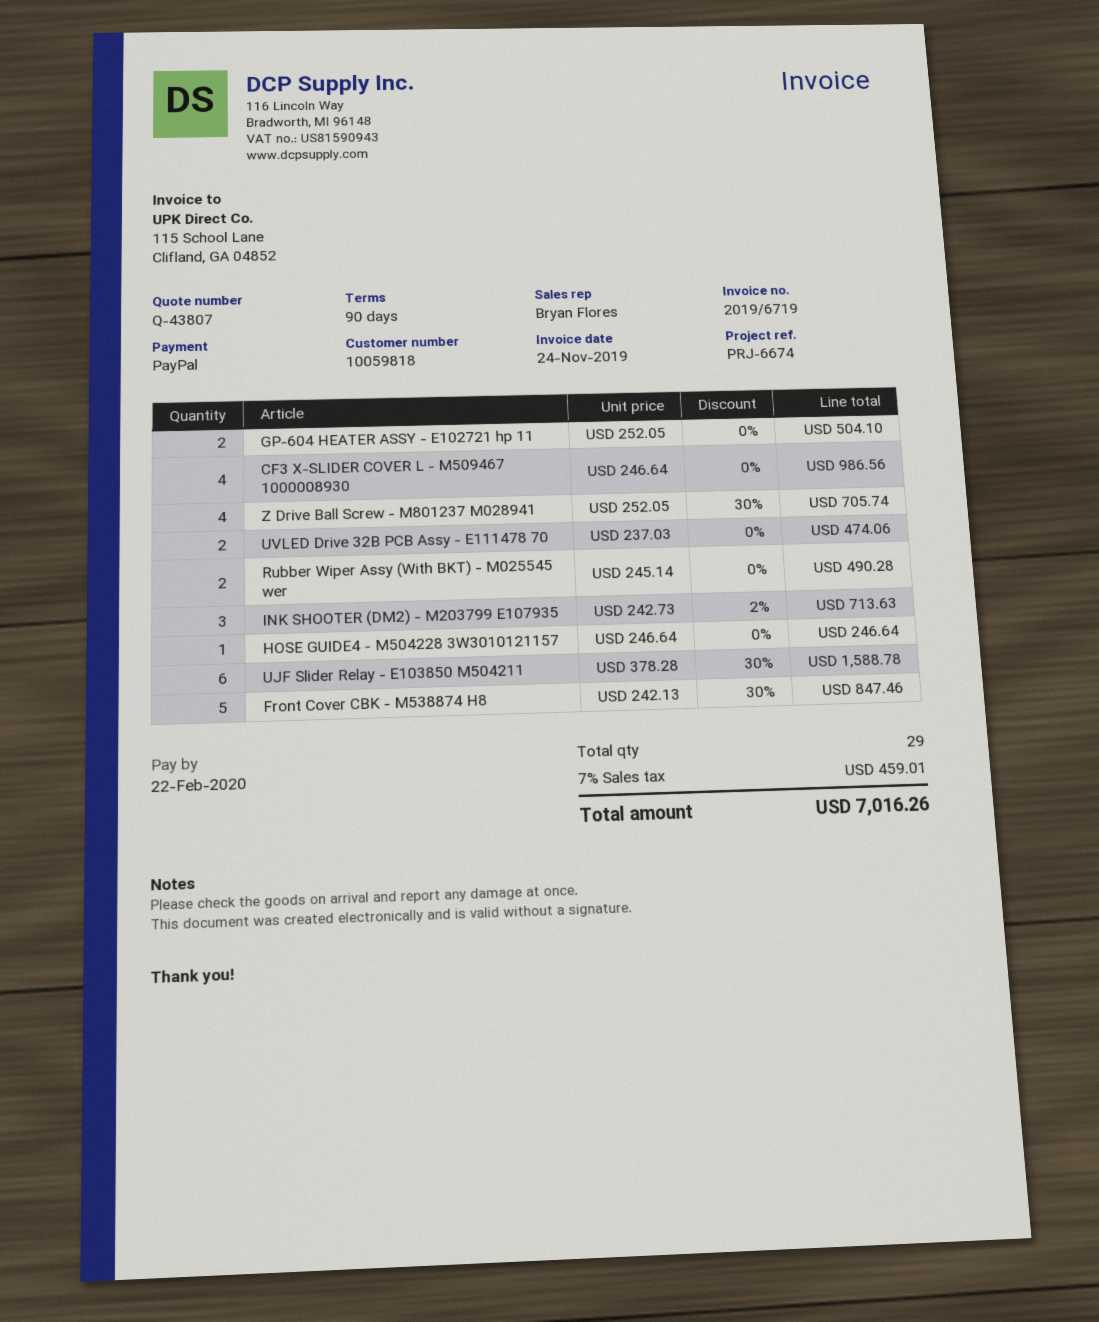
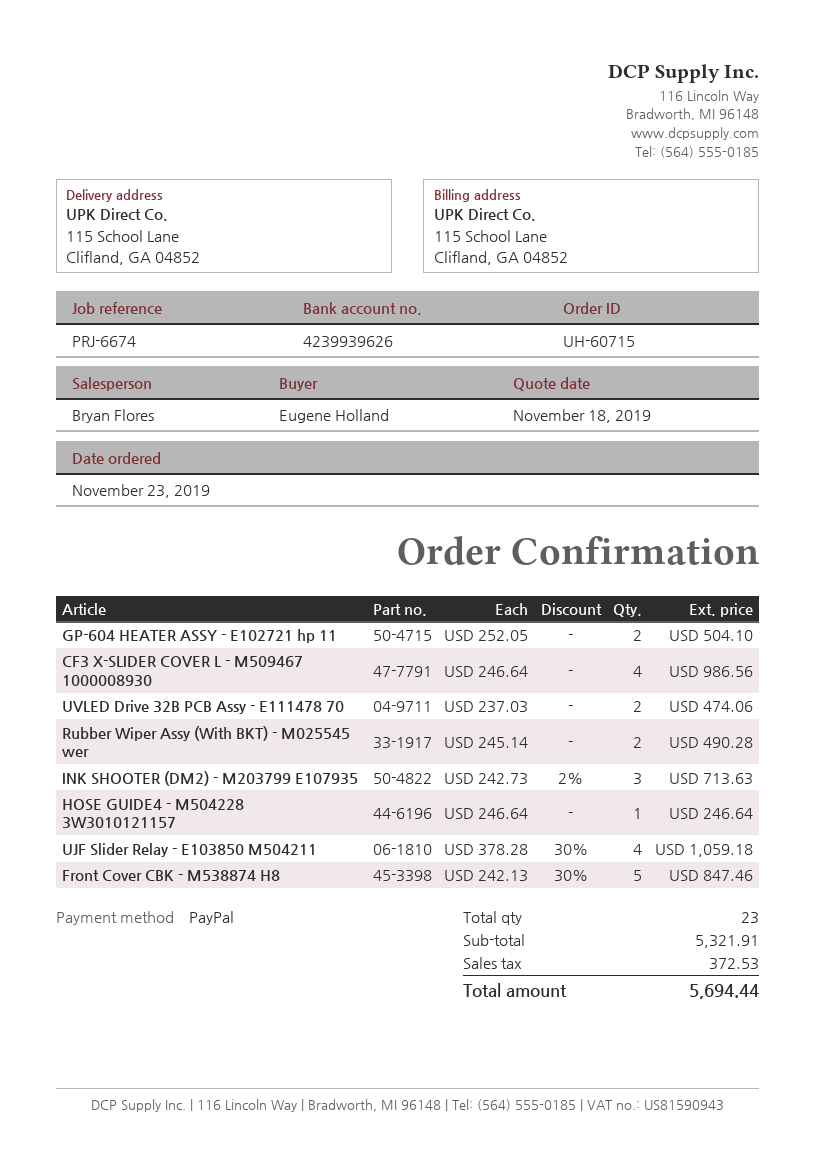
Z Drive Ball Screw - M801237 M028941: 4 x 252.05 - 30% = 705.74 -> none
UJF Slider Relay - E103850 M504211: 6 x 378.28 - 30% = 1588.78 -> 4 x 378.28 - 30% = 1059.18
total quantity: 29 -> 23
tax: 459.01 -> 372.53
total: 7016.26 -> 5694.44

